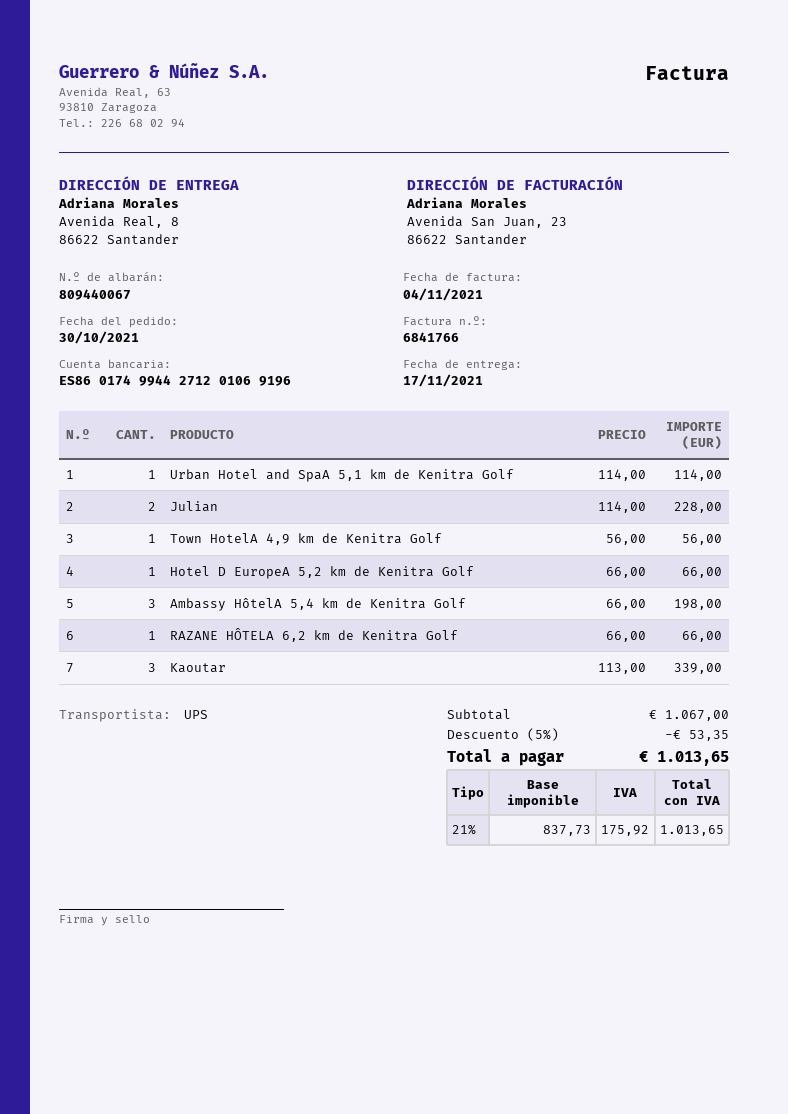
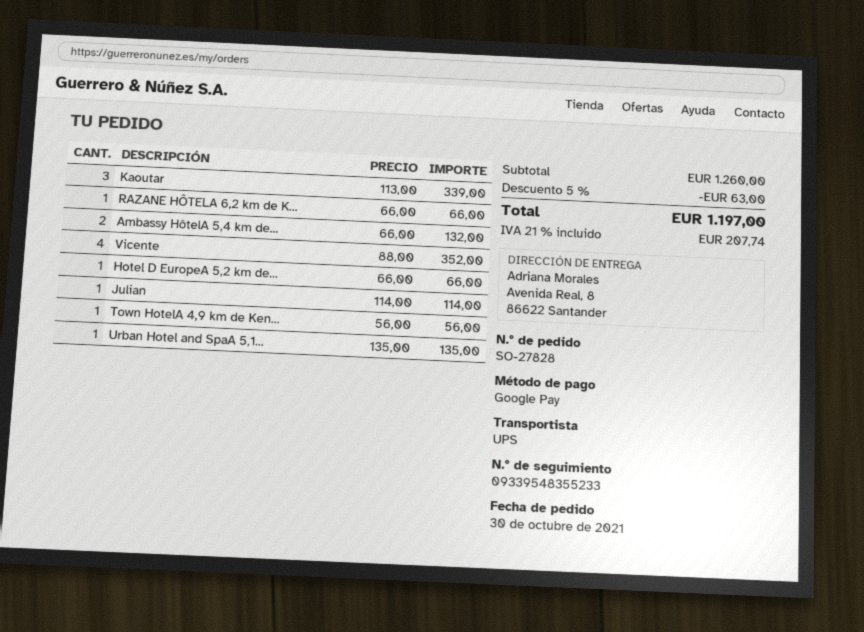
Urban Hotel and SpaA 5,1 km de Kenitra Golf: 1 x 114.00 = 114.00 -> 1 x 135.00 = 135.00
Julian: 2 x 114.00 = 228.00 -> 1 x 114.00 = 114.00
Ambassy HôtelA 5,4 km de Kenitra Golf: 3 x 66.00 = 198.00 -> 2 x 66.00 = 132.00
Vicente: none -> 4 x 88.00 = 352.00
subtotal: 1067.00 -> 1260.00
discount: 5% = 53.35 -> 5% = 63.00
tax: 21% = 175.92 -> 21% = 207.74
total: 1013.65 -> 1197.00

